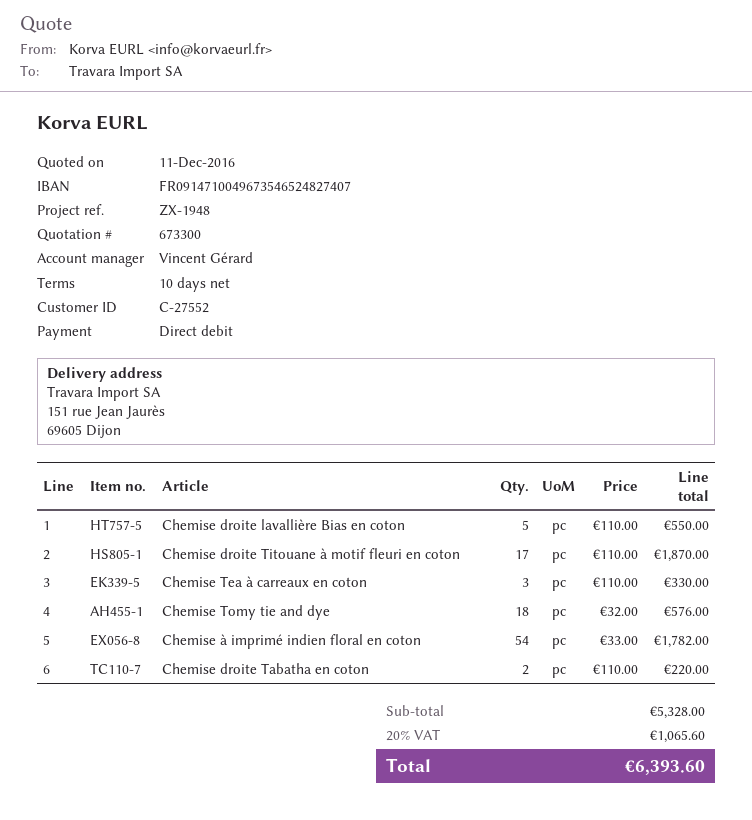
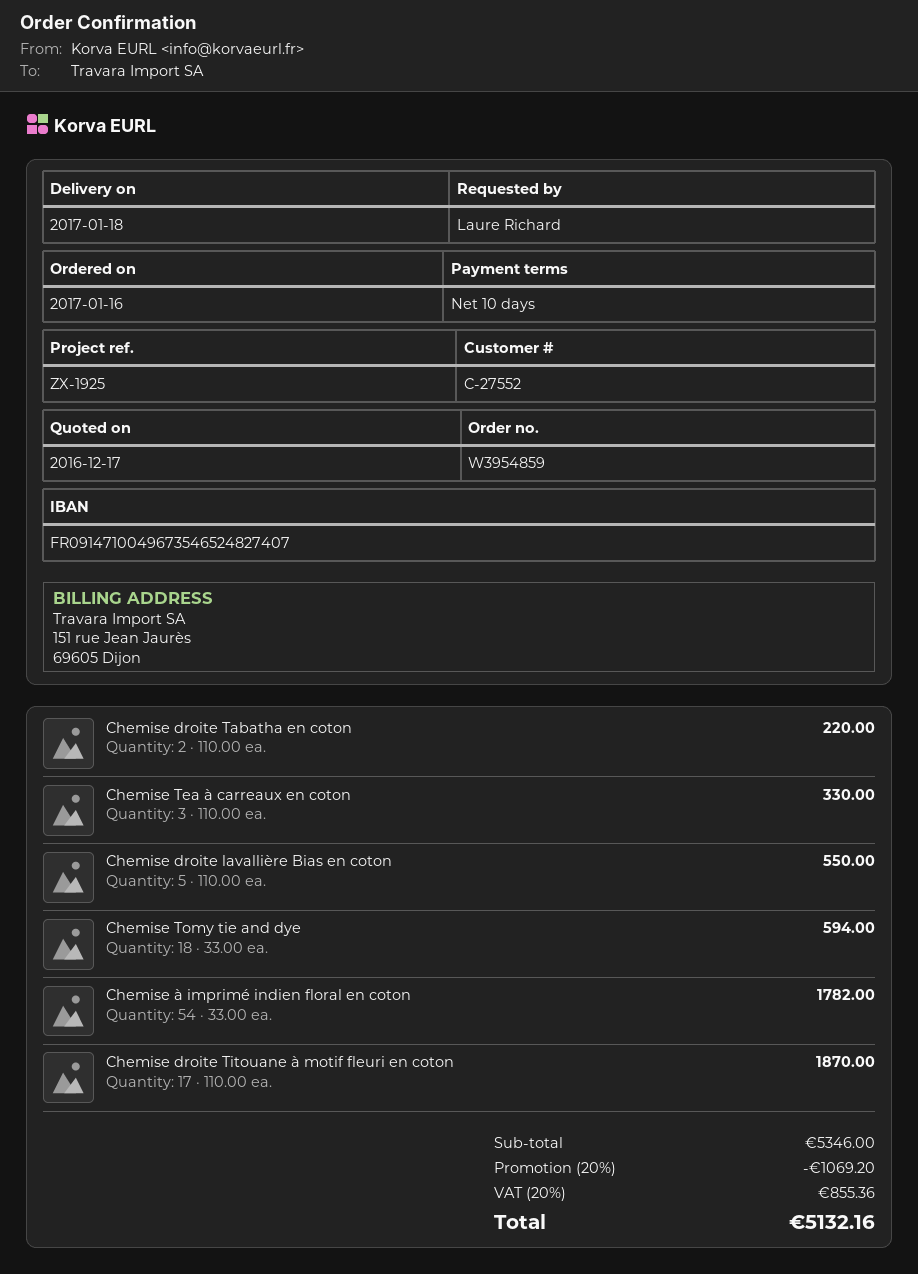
quote date: 2016-12-11 -> 2016-12-17
reference: ZX-1948 -> ZX-1925
Chemise Tomy tie and dye: 18 x 32.00 = 576.00 -> 18 x 33.00 = 594.00
subtotal: 5328.00 -> 5346.00
discount: none -> 20% = 1069.20
tax: 20% = 1065.60 -> 20% = 855.36
total: 6393.60 -> 5132.16

